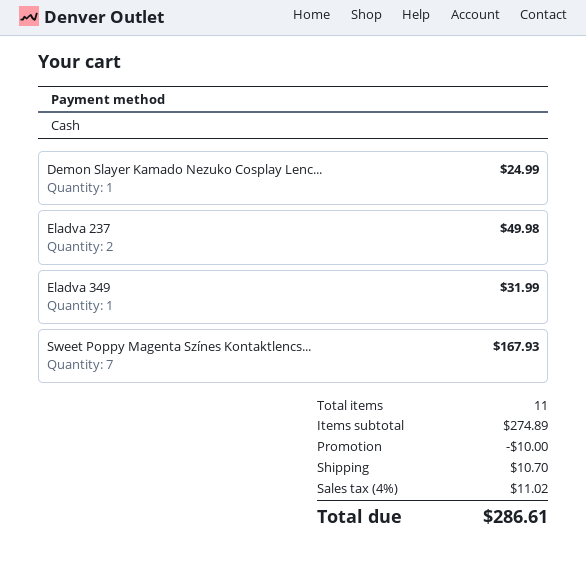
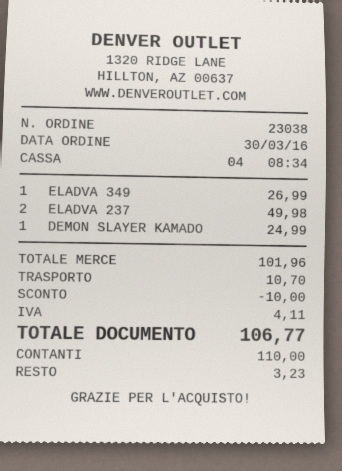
Eladva 349: 1 for 31.99 -> 1 for 26.99
Sweet Poppy Magenta Színes Kontaktlencs...: 7 for 167.93 -> none
subtotal: 274.89 -> 101.96
tax: 11.02 -> 4.11
total: 286.61 -> 106.77

